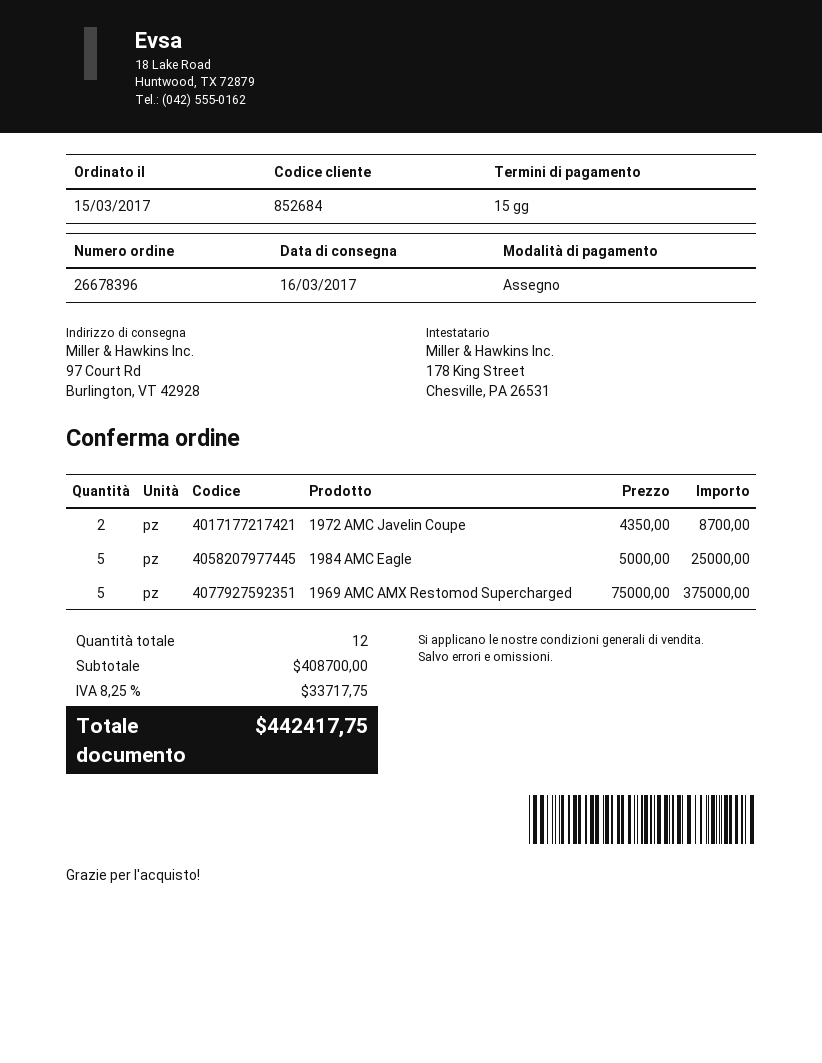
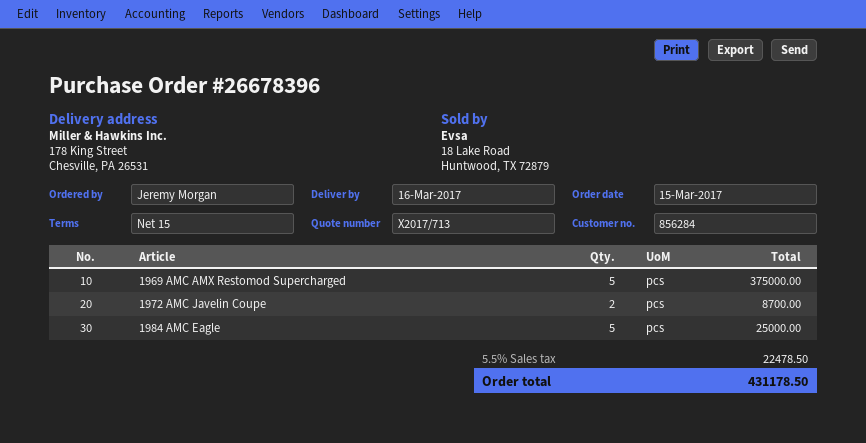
customer number: 852684 -> 856284
ship to: 97 Court Rd, Burlington, VT 42928 -> 178 King Street, Chesville, PA 26531
tax: 8.25% = 33717.75 -> 5.5% = 22478.50
total: 442417.75 -> 431178.50

